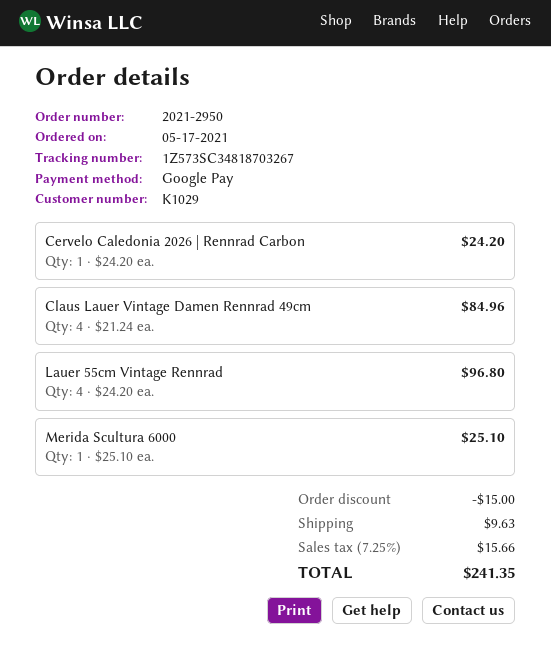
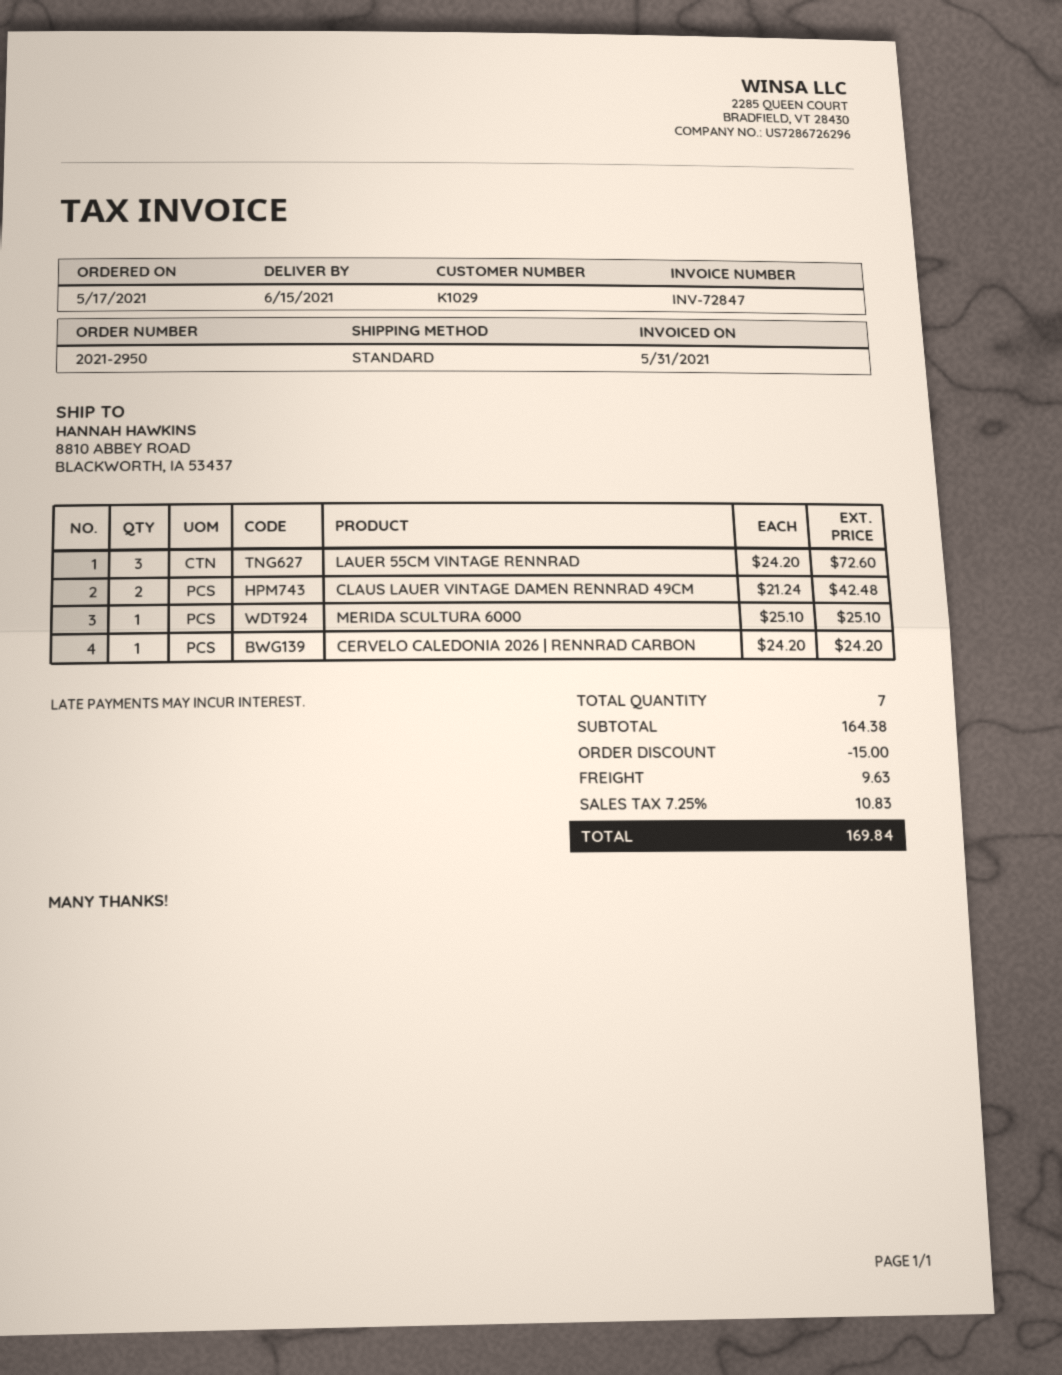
Claus Lauer Vintage Damen Rennrad 49cm: 4 x 21.24 = 84.96 -> 2 x 21.24 = 42.48
Lauer 55cm Vintage Rennrad: 4 x 24.20 = 96.80 -> 3 x 24.20 = 72.60
tax: 7.25% = 15.66 -> 7.25% = 10.83
total: 241.35 -> 169.84

